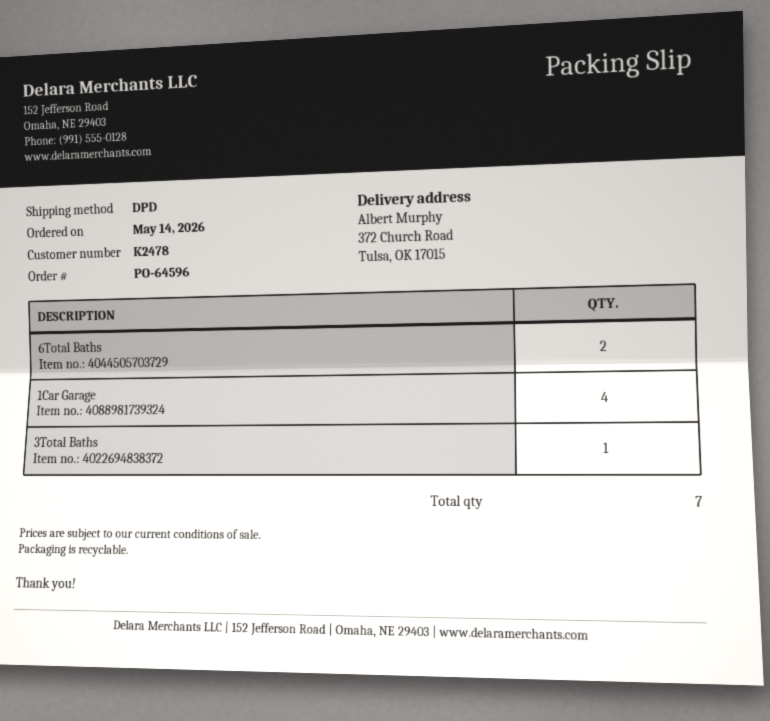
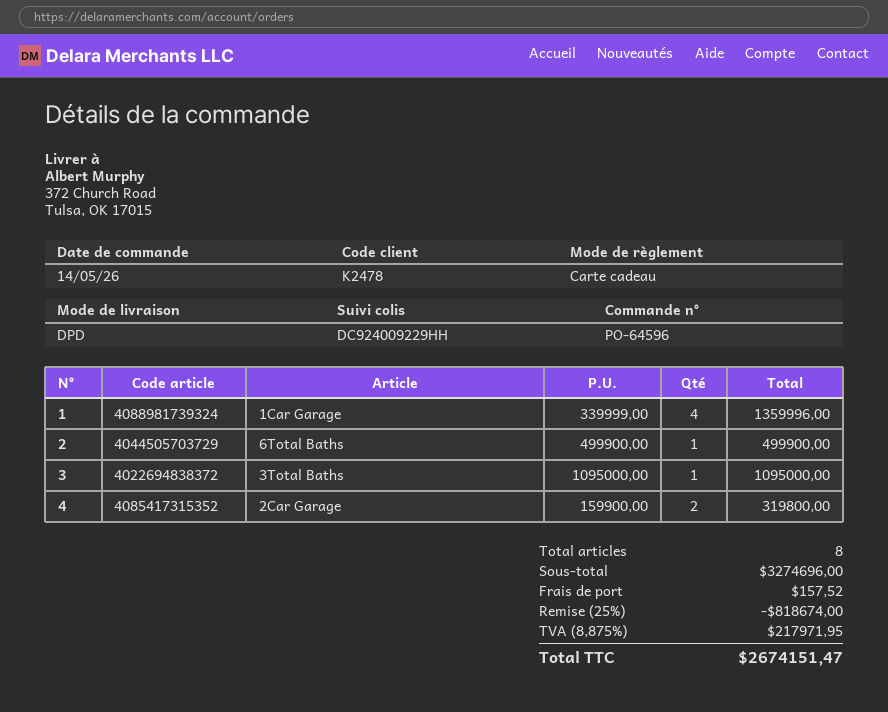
6Total Baths: 2 -> 1
2Car Garage: none -> 2
total quantity: 7 -> 8

